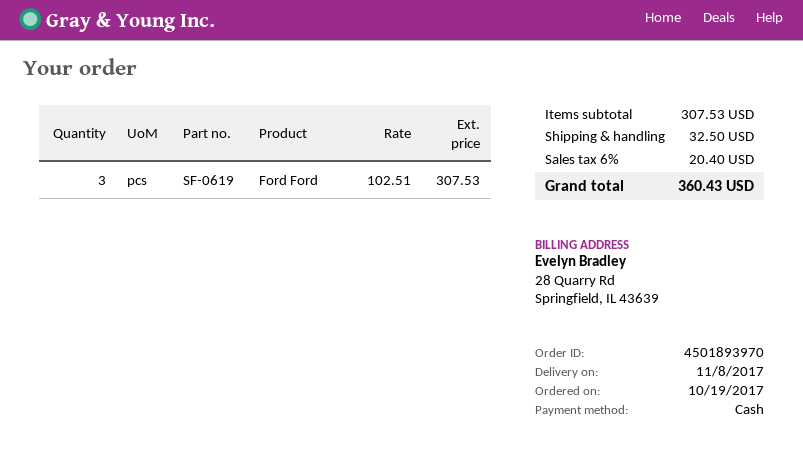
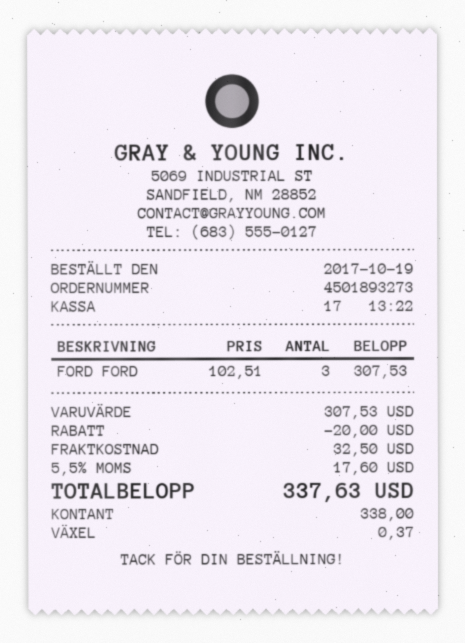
order number: 4501893970 -> 4501893273
discount: none -> 20.00
tax: 6% = 20.40 -> 5.5% = 17.60
total: 360.43 -> 337.63

